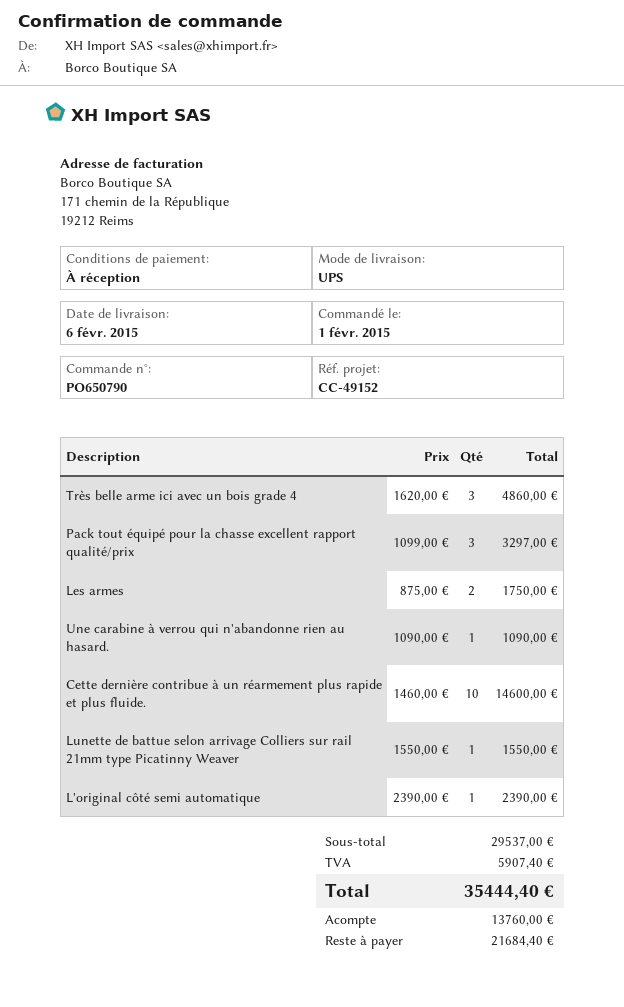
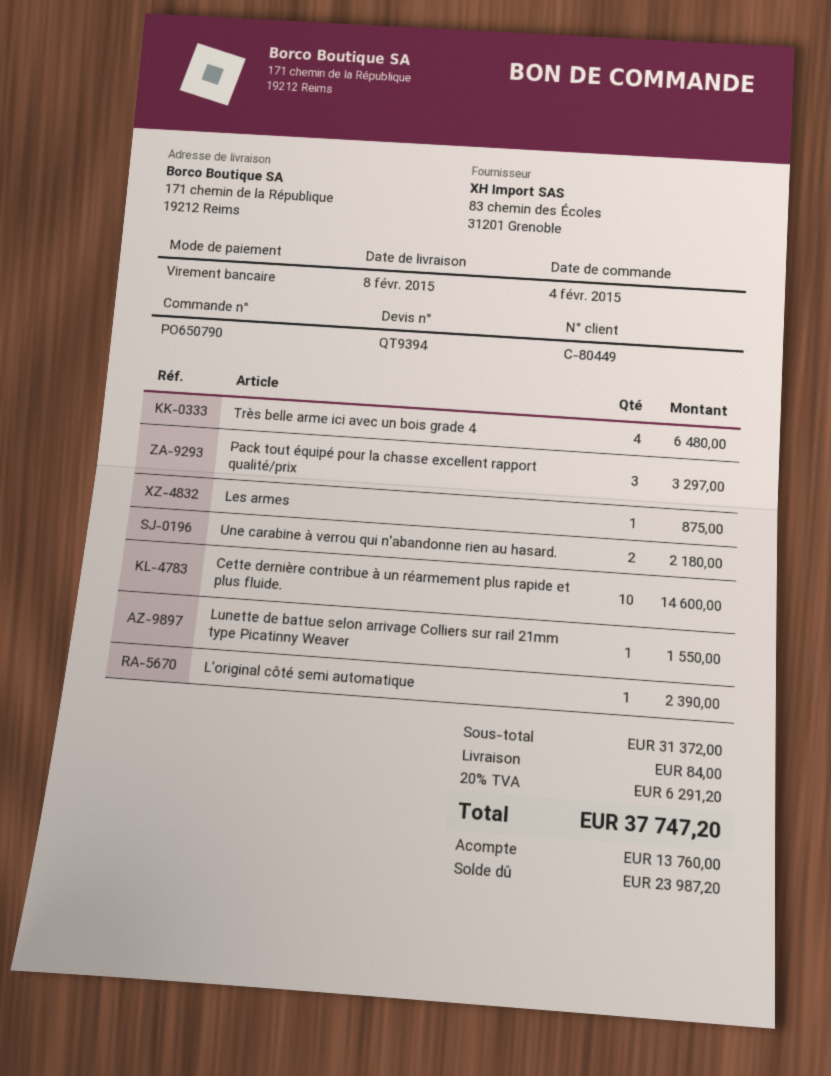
order date: 2015-02-01 -> 2015-02-04
delivery date: 2015-02-06 -> 2015-02-08
Très belle arme ici avec un bois grade 4: 3 for 4860.00 -> 4 for 6480.00
Les armes: 2 for 1750.00 -> 1 for 875.00
Une carabine à verrou qui n'abandonne rien au hasard.: 1 for 1090.00 -> 2 for 2180.00
subtotal: 29537.00 -> 31372.00
shipping: none -> 84.00
tax: 5907.40 -> 6291.20
total: 35444.40 -> 37747.20
balance: 21684.40 -> 23987.20

